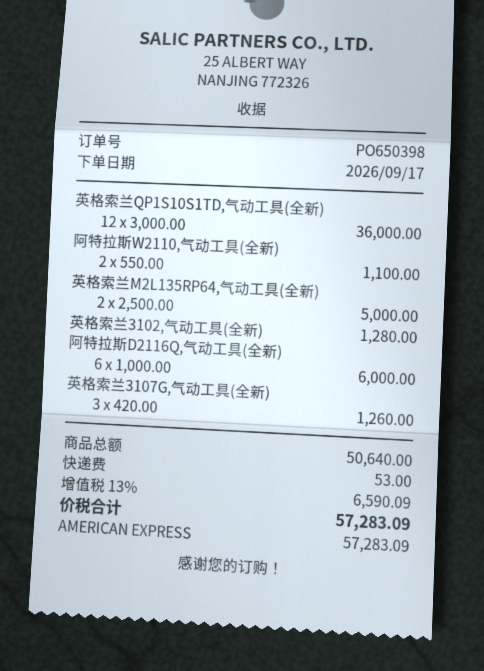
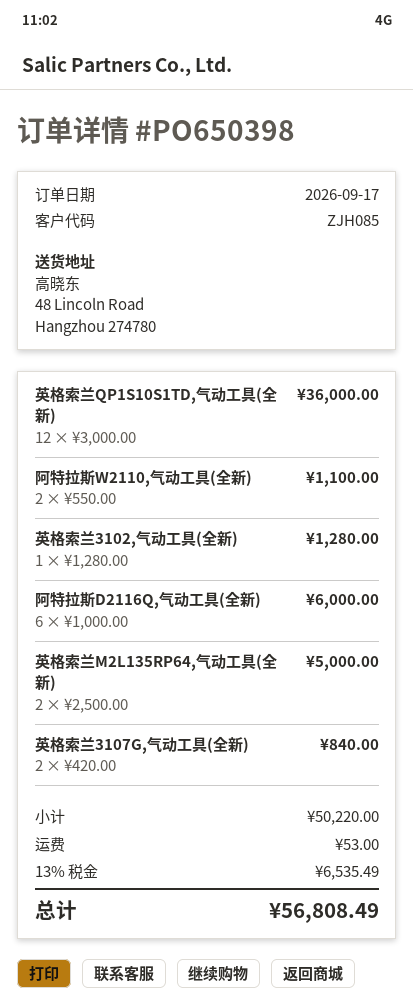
英格索兰3107G,气动工具(全新): 3 x 420.00 = 1260.00 -> 2 x 420.00 = 840.00
subtotal: 50640.00 -> 50220.00
tax: 13% = 6590.09 -> 13% = 6535.49
total: 57283.09 -> 56808.49

